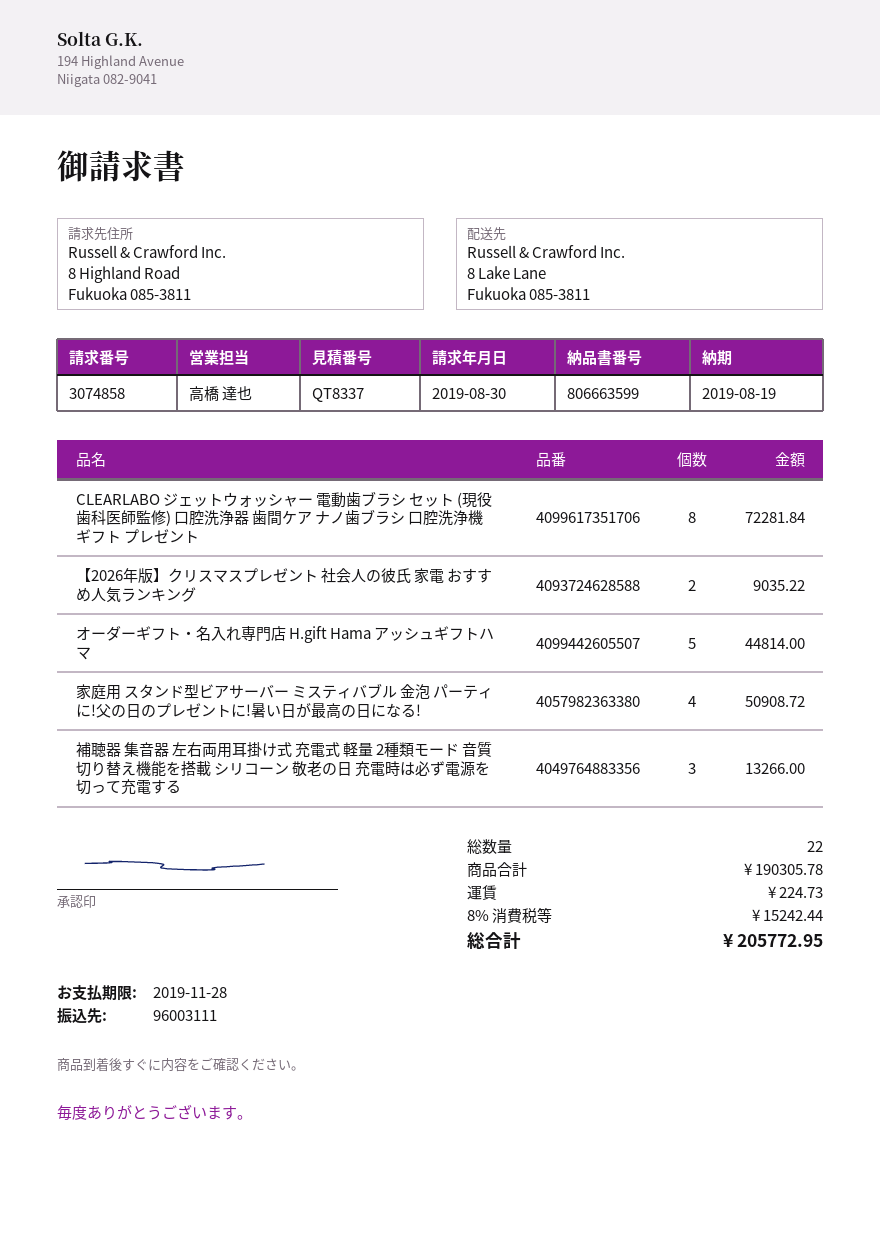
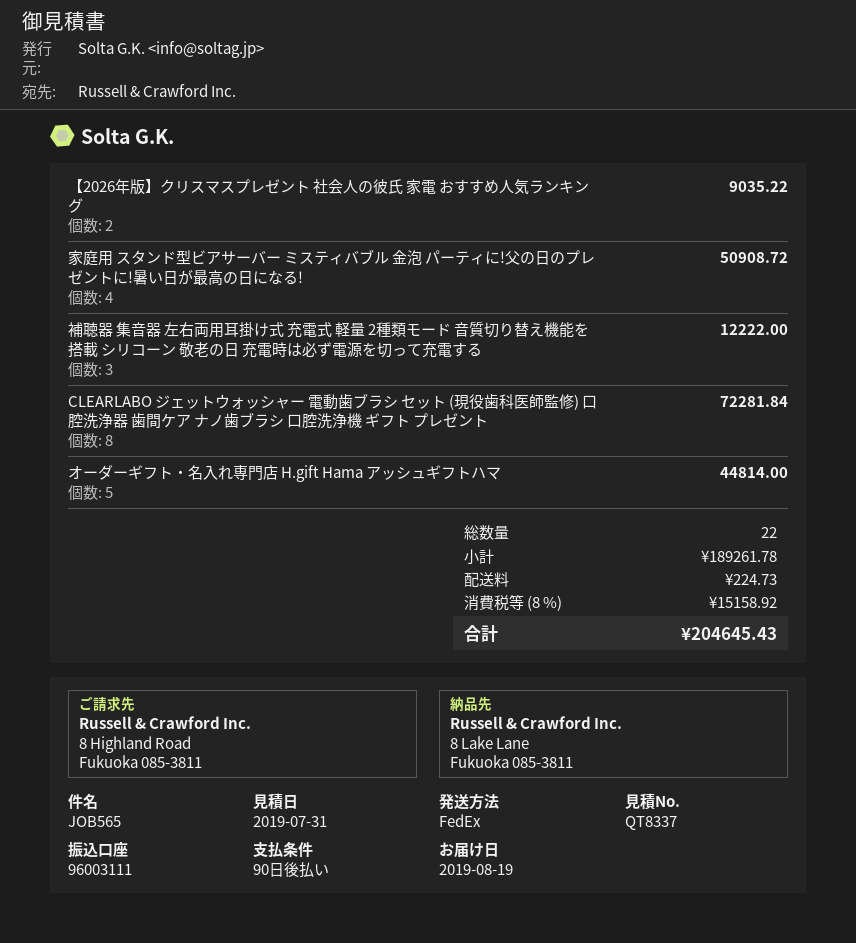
補聴器 集音器 左右両用耳掛け式 充電式 軽量 2種類モード 音質切り替え機能を搭載 シリコーン 敬老の日 充電時は必ず電源を切って充電する: 3 for 13266.00 -> 3 for 12222.00
subtotal: 190305.78 -> 189261.78
tax: 8% = 15242.44 -> 8% = 15158.92
total: 205772.95 -> 204645.43

